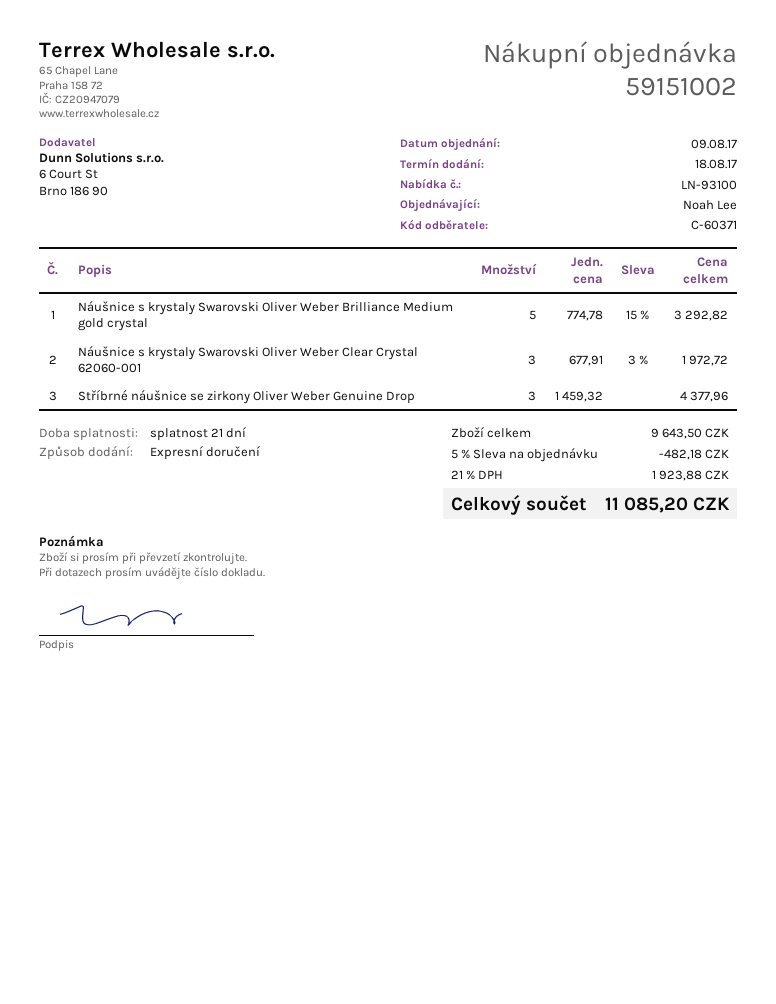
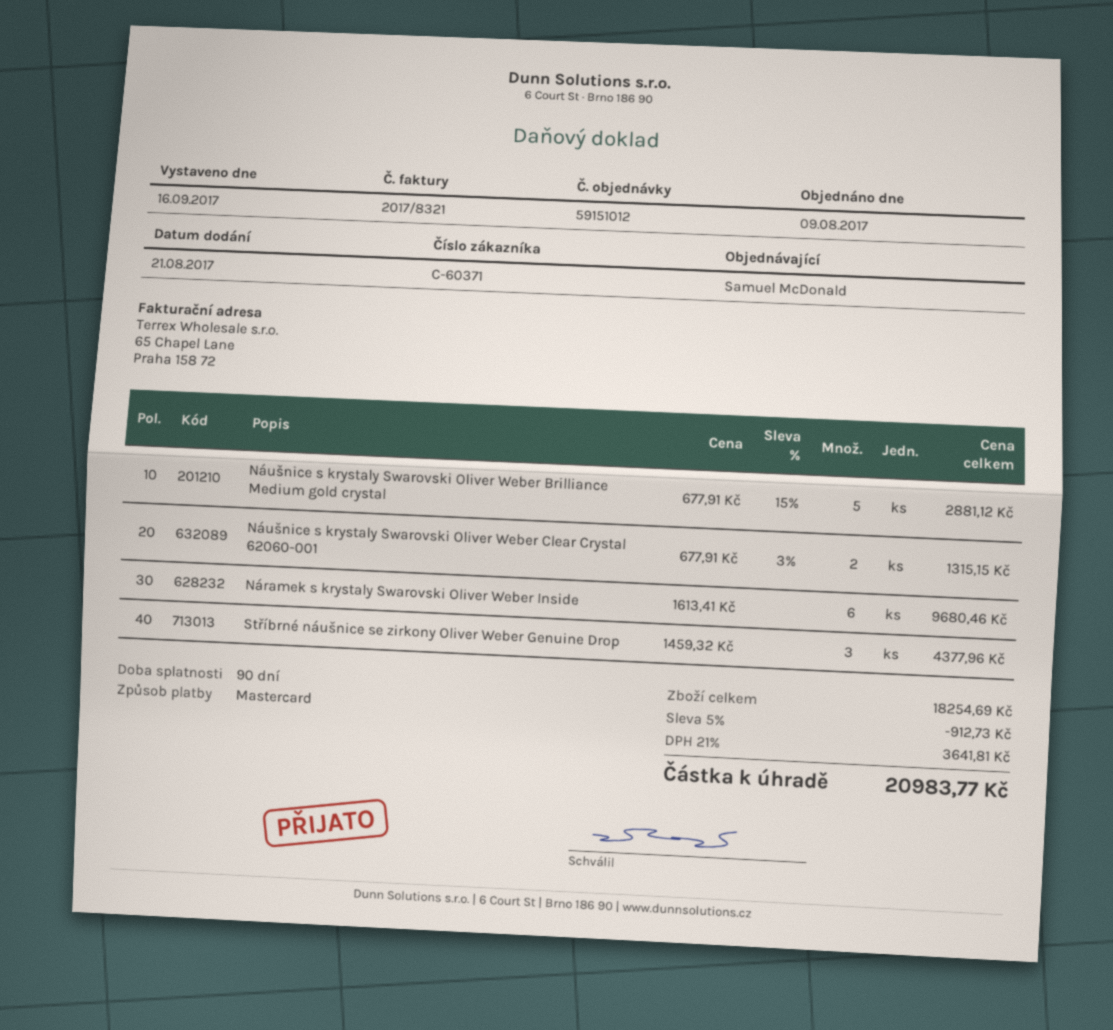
order number: 59151002 -> 59151012
delivery date: 2017-08-18 -> 2017-08-21
payment terms: 21 days -> 90 days
ordered by: Noah Lee -> Samuel McDonald
Náušnice s krystaly Swarovski Oliver Weber Brilliance Medium gold crystal: 5 x 774.78 - 15% = 3292.82 -> 5 x 677.91 - 15% = 2881.12
Náušnice s krystaly Swarovski Oliver Weber Clear Crystal 62060-001: 3 x 677.91 - 3% = 1972.72 -> 2 x 677.91 - 3% = 1315.15
Náramek s krystaly Swarovski Oliver Weber Inside: none -> 6 x 1613.41 = 9680.46
subtotal: 9643.50 -> 18254.69
discount: 5% = 482.18 -> 5% = 912.73
tax: 21% = 1923.88 -> 21% = 3641.81
total: 11085.20 -> 20983.77

